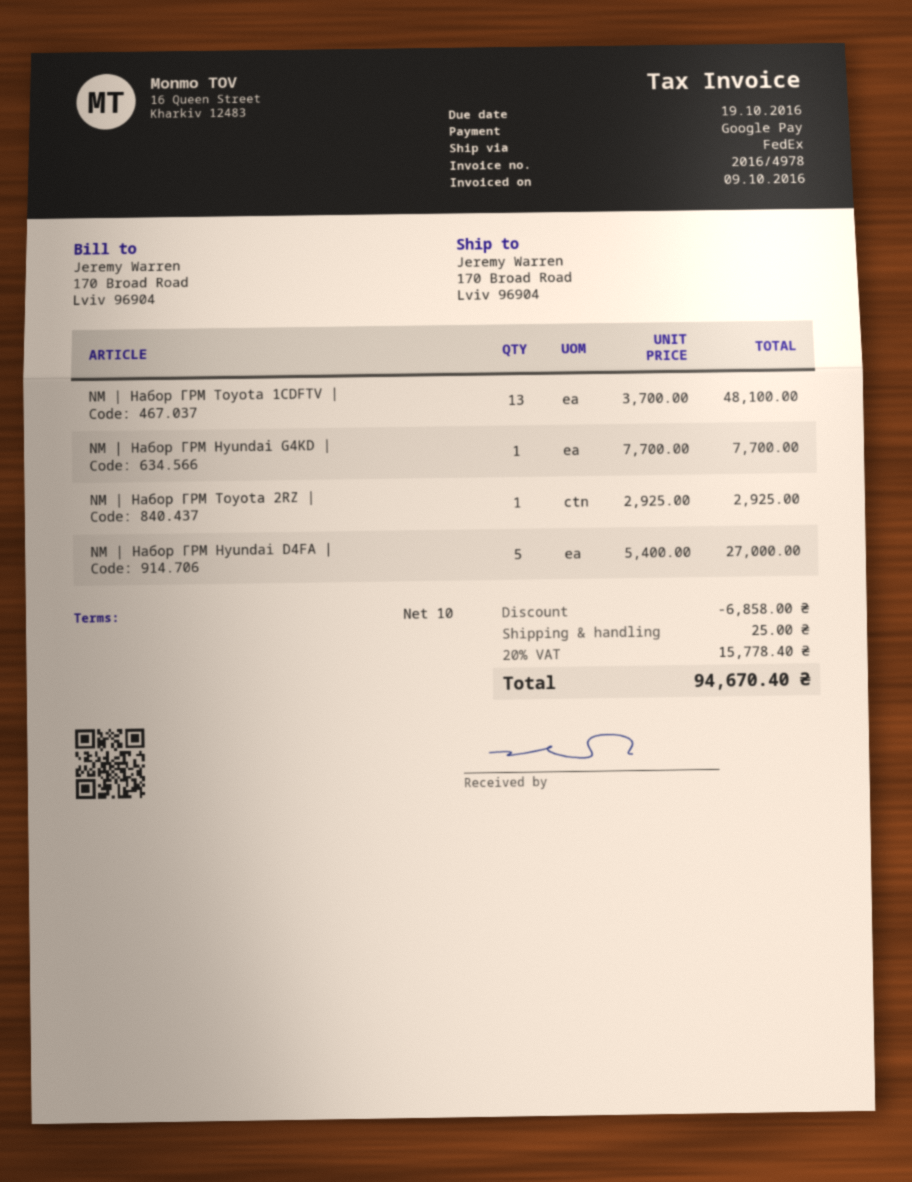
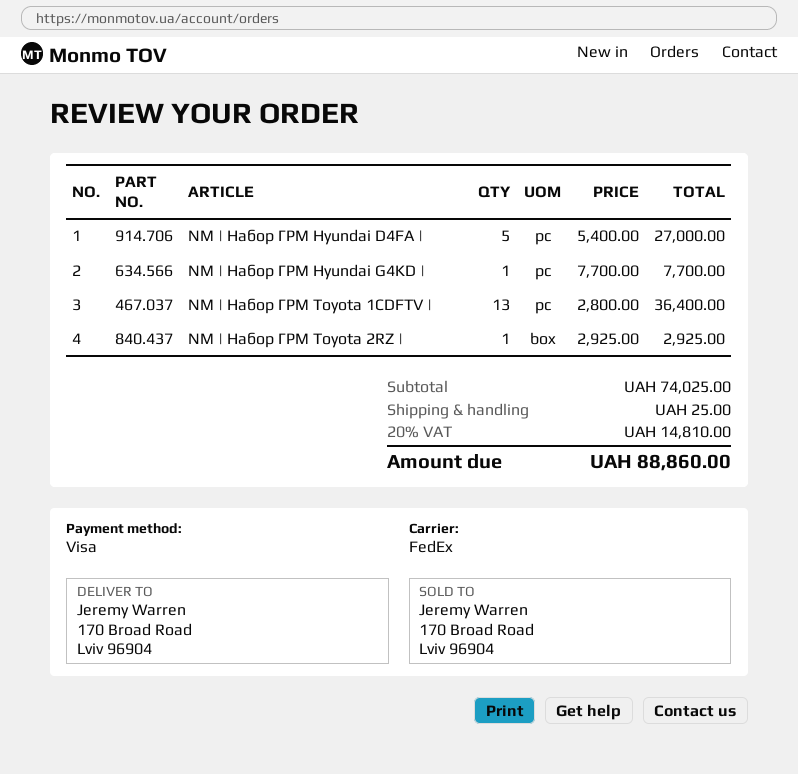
payment method: Google Pay -> Visa
NM | Набор ГРМ Toyota 1CDFTV |: 13 x 3700.00 = 48100.00 -> 13 x 2800.00 = 36400.00
discount: 6858.00 -> none
tax: 20% = 15778.40 -> 20% = 14810.00
total: 94670.40 -> 88860.00

